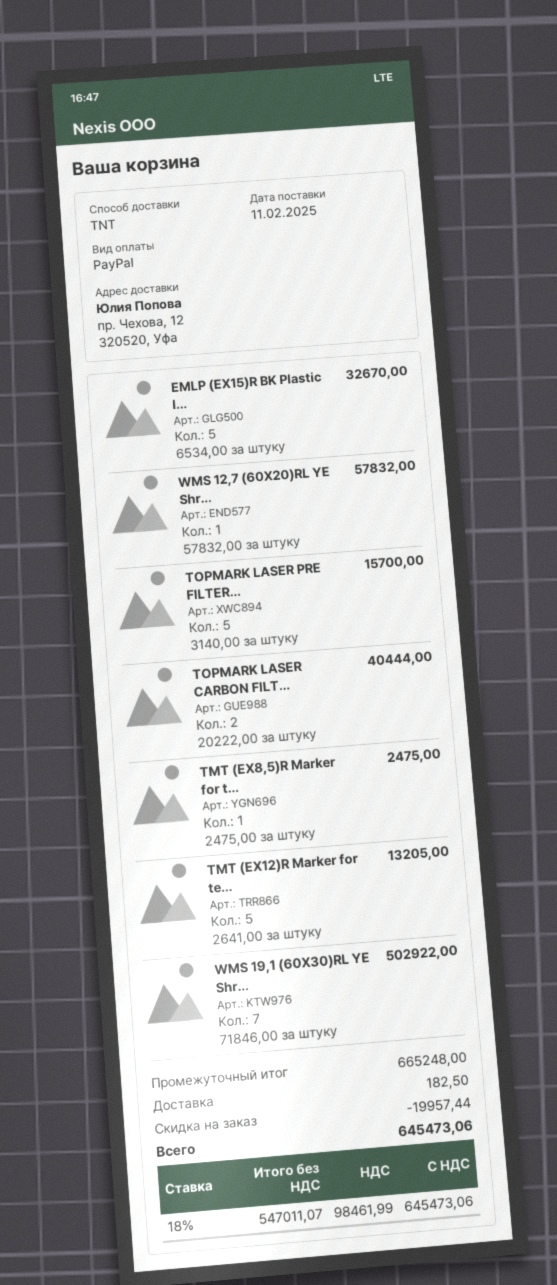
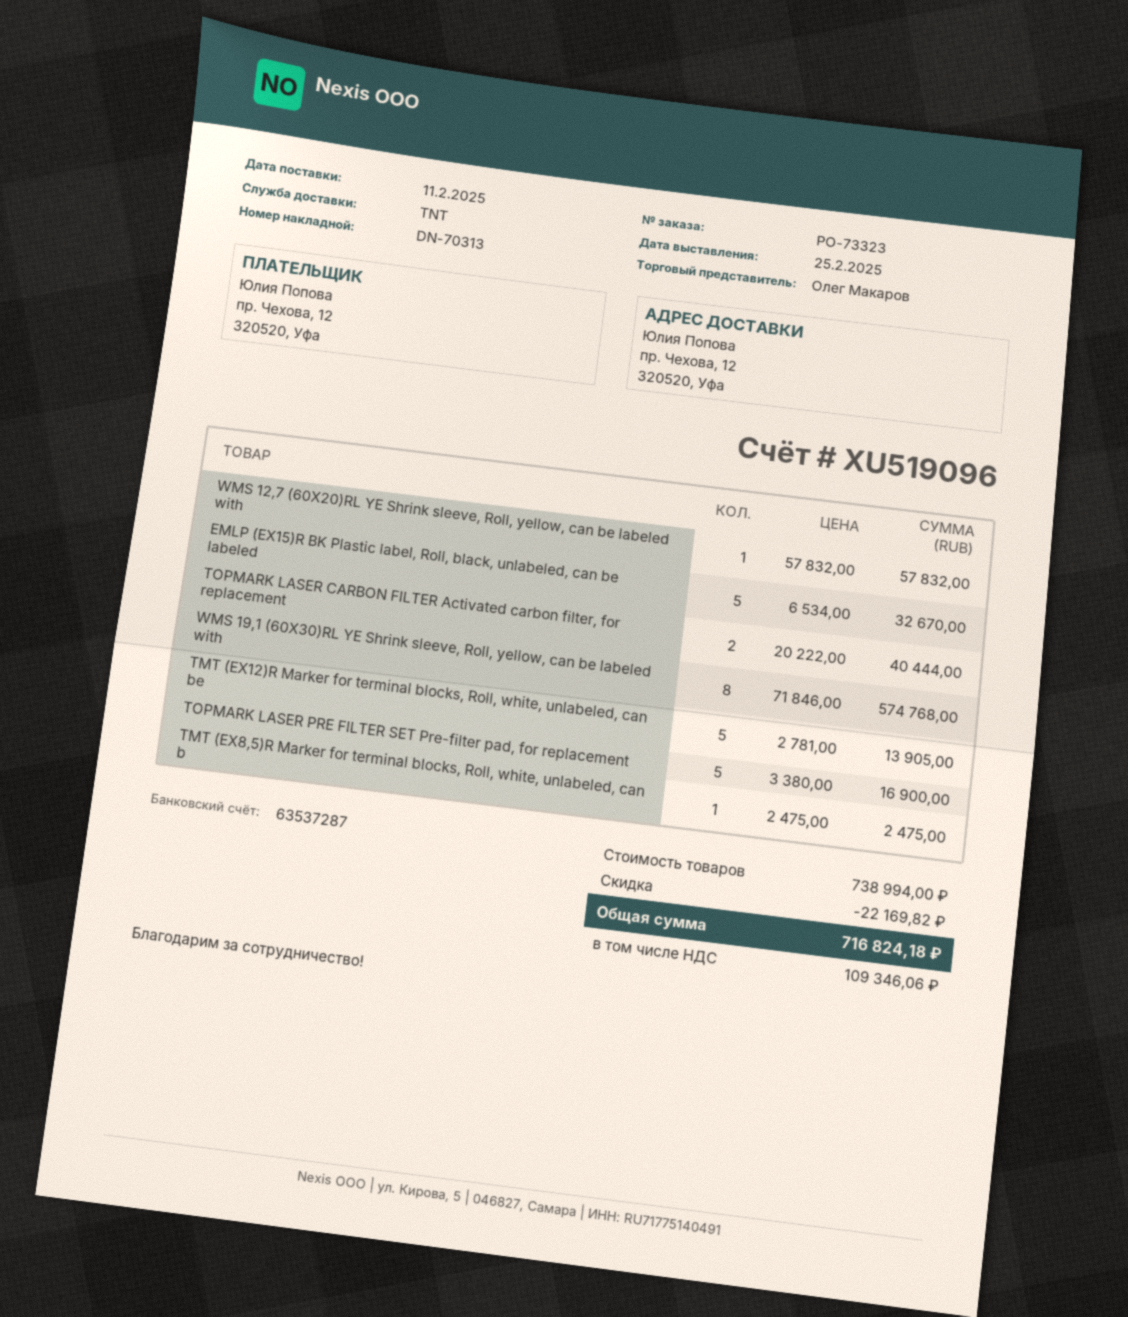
TOPMARK LASER PRE FILTER...: 5 x 3140.00 = 15700.00 -> 5 x 3380.00 = 16900.00
TMT (EX12)R Marker for te...: 5 x 2641.00 = 13205.00 -> 5 x 2781.00 = 13905.00
WMS 19,1 (60X30)RL YE Shr...: 7 x 71846.00 = 502922.00 -> 8 x 71846.00 = 574768.00
subtotal: 665248.00 -> 738994.00
discount: 19957.44 -> 22169.82
shipping: 182.50 -> none
tax: 98461.99 -> 109346.06
total: 645473.06 -> 716824.18

